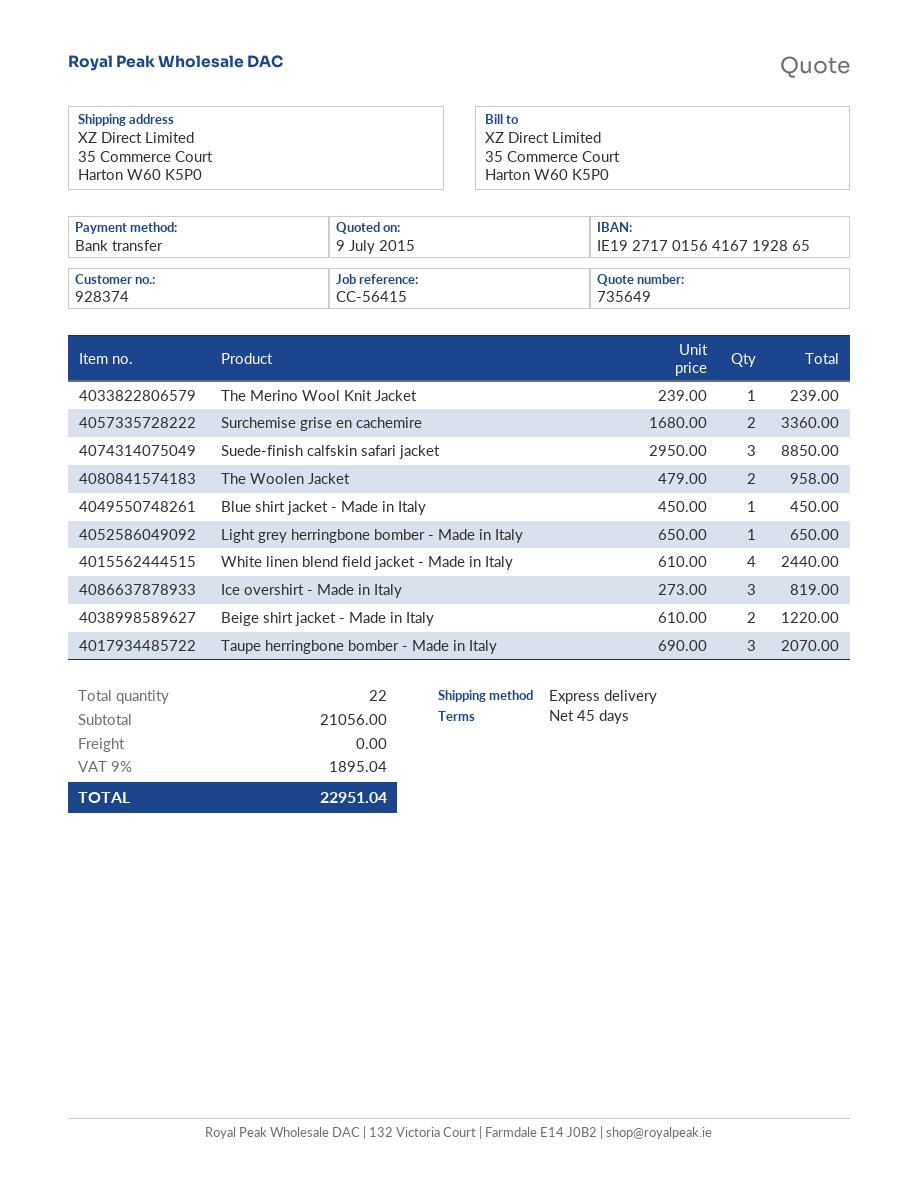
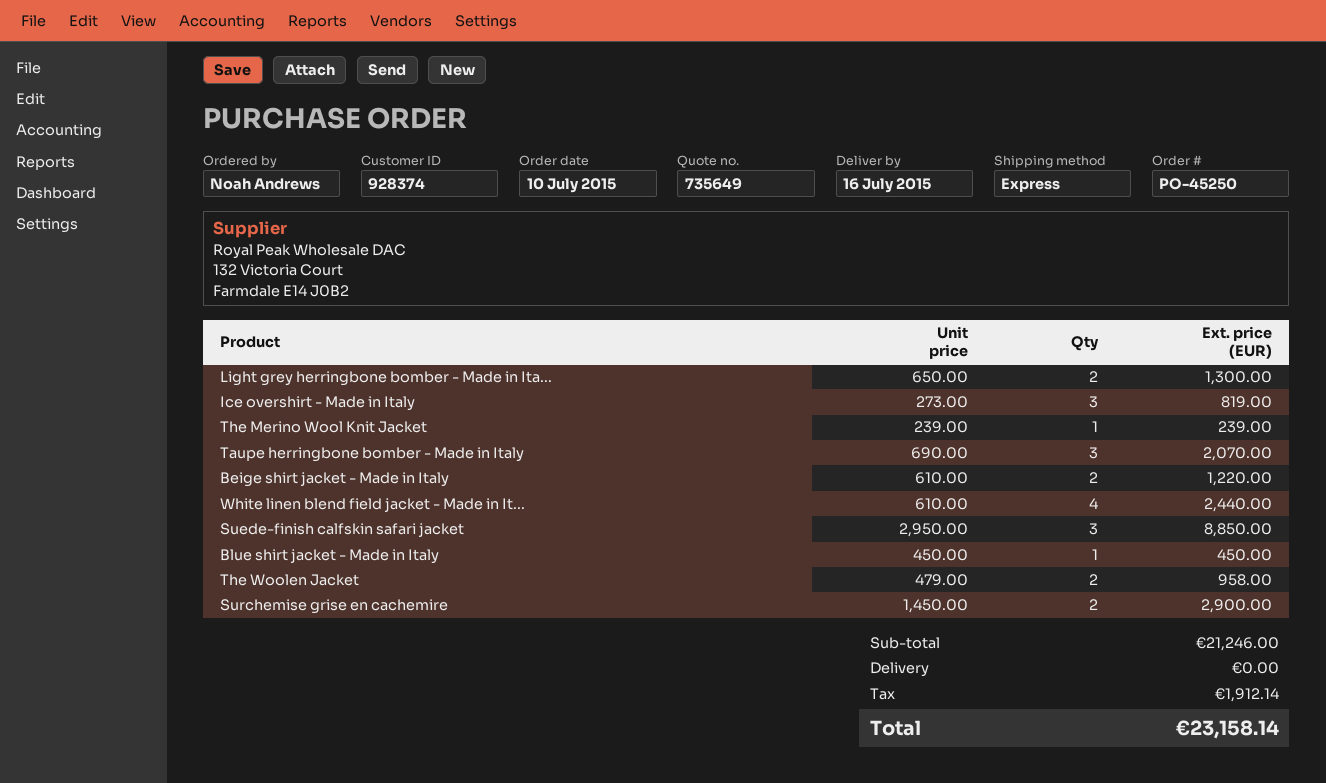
Surchemise grise en cachemire: 2 x 1680.00 = 3360.00 -> 2 x 1450.00 = 2900.00
Light grey herringbone bomber - Made in Italy: 1 x 650.00 = 650.00 -> 2 x 650.00 = 1300.00
subtotal: 21056.00 -> 21246.00
tax: 1895.04 -> 1912.14
total: 22951.04 -> 23158.14

